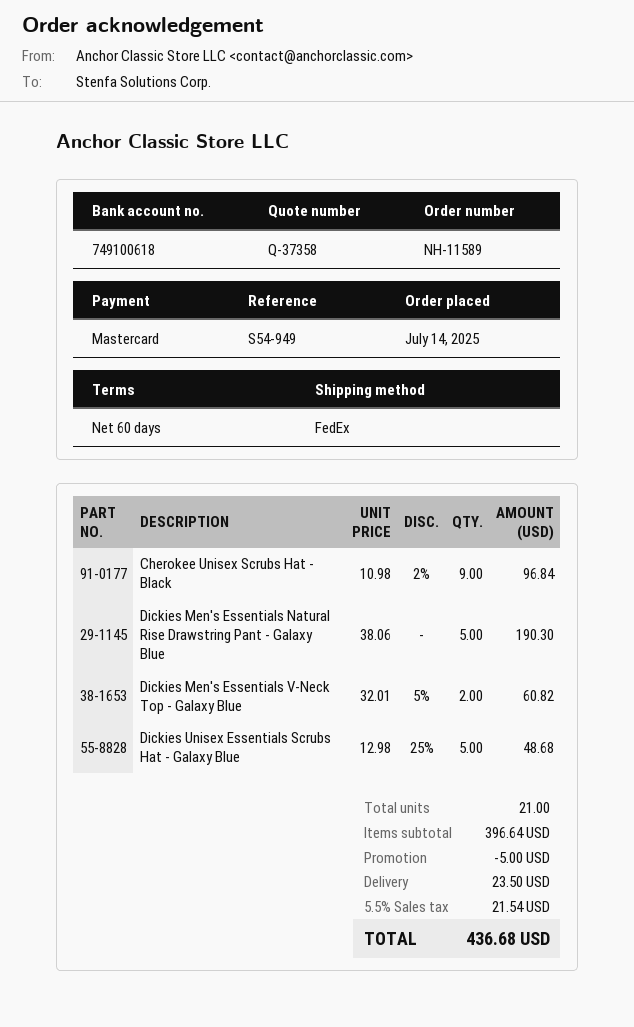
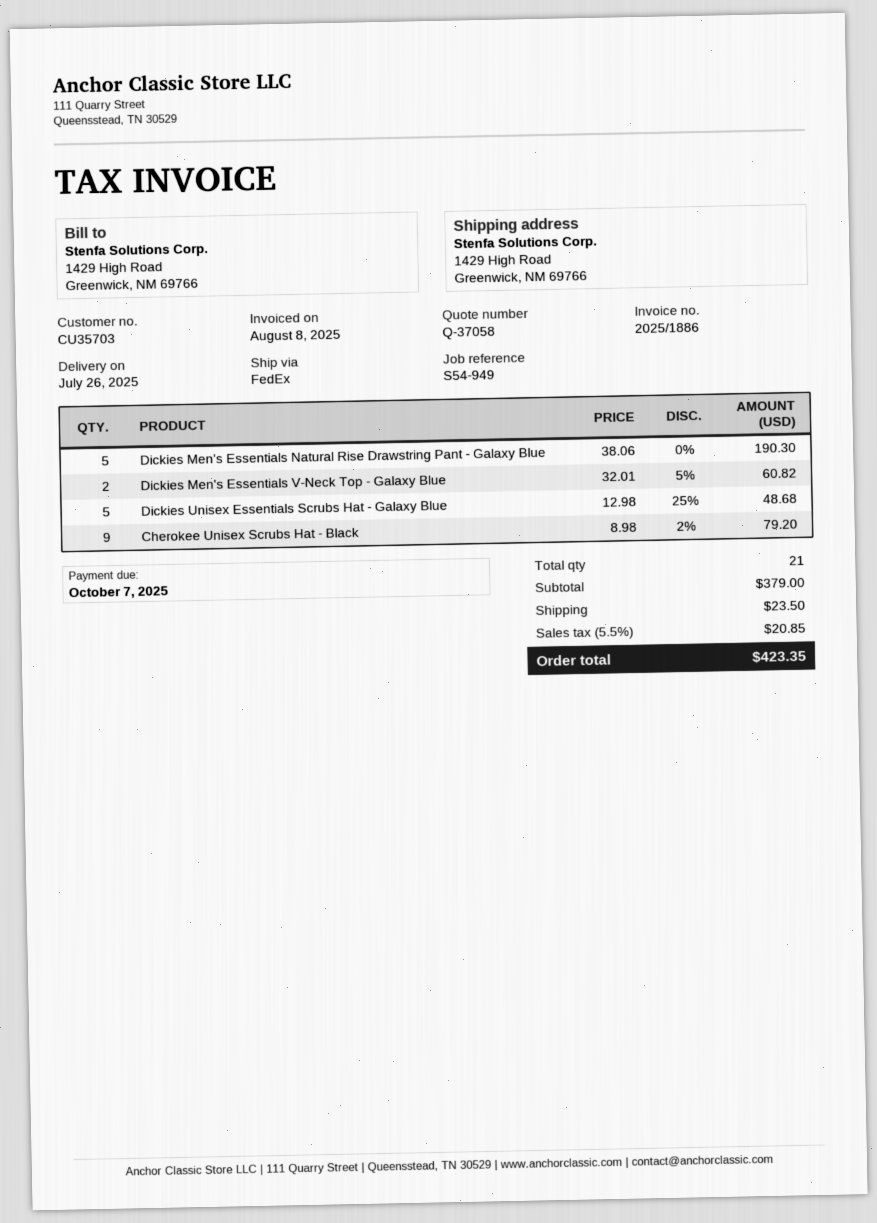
quote number: Q-37358 -> Q-37058
Cherokee Unisex Scrubs Hat - Black: 9 x 10.98 - 2% = 96.84 -> 9 x 8.98 - 2% = 79.20
subtotal: 396.64 -> 379.00
discount: 5.00 -> none
tax: 5.5% = 21.54 -> 5.5% = 20.85
total: 436.68 -> 423.35

